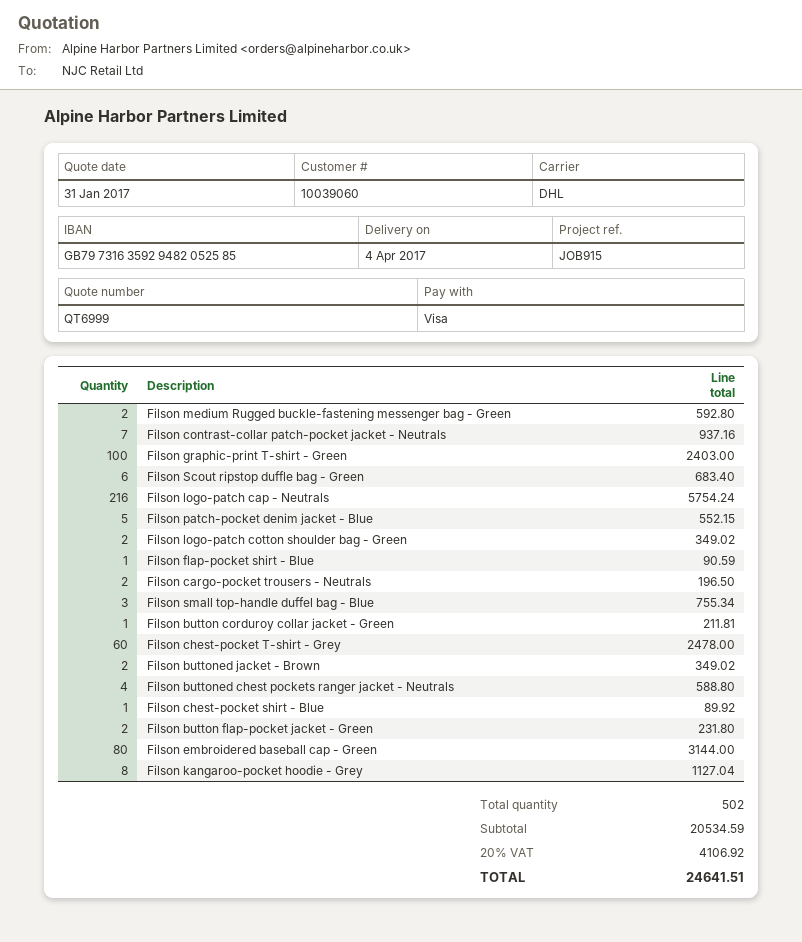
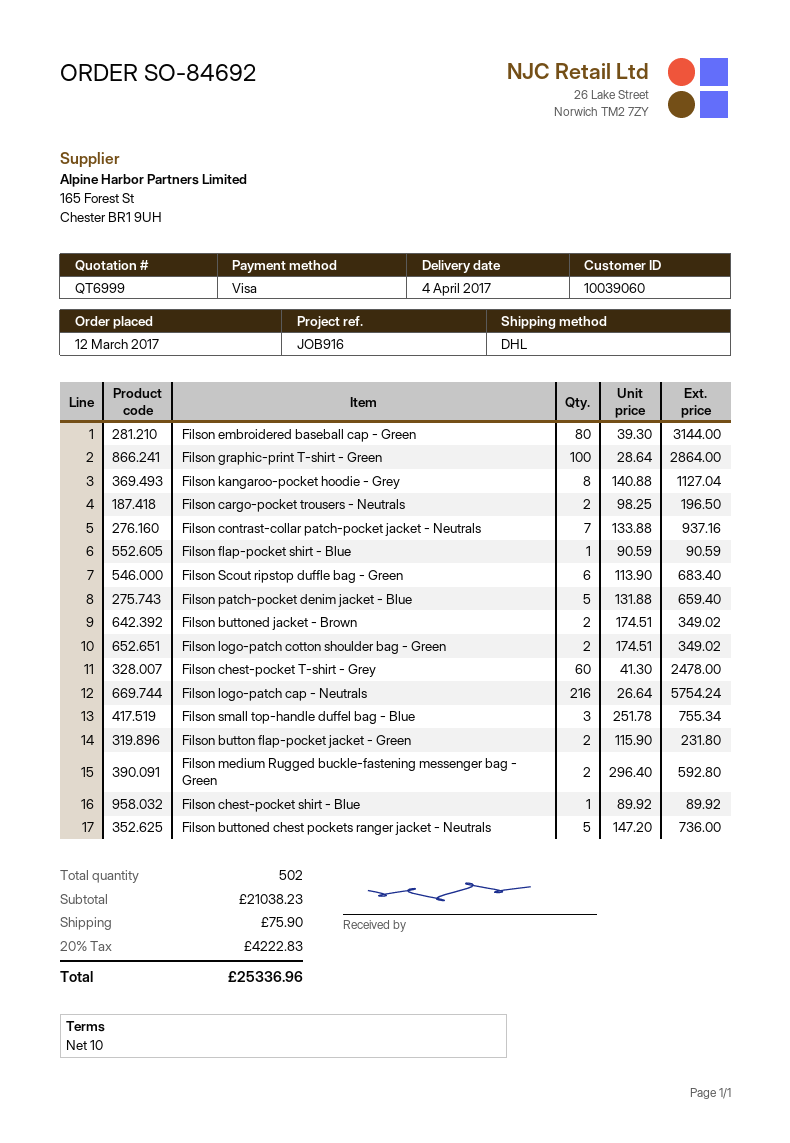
reference: JOB915 -> JOB916
Filson graphic-print T-shirt - Green: 100 for 2403.00 -> 100 for 2864.00
Filson patch-pocket denim jacket - Blue: 5 for 552.15 -> 5 for 659.40
Filson button corduroy collar jacket - Green: 1 for 211.81 -> none
Filson buttoned chest pockets ranger jacket - Neutrals: 4 for 588.80 -> 5 for 736.00
subtotal: 20534.59 -> 21038.23
shipping: none -> 75.90
tax: 20% = 4106.92 -> 20% = 4222.83
total: 24641.51 -> 25336.96

